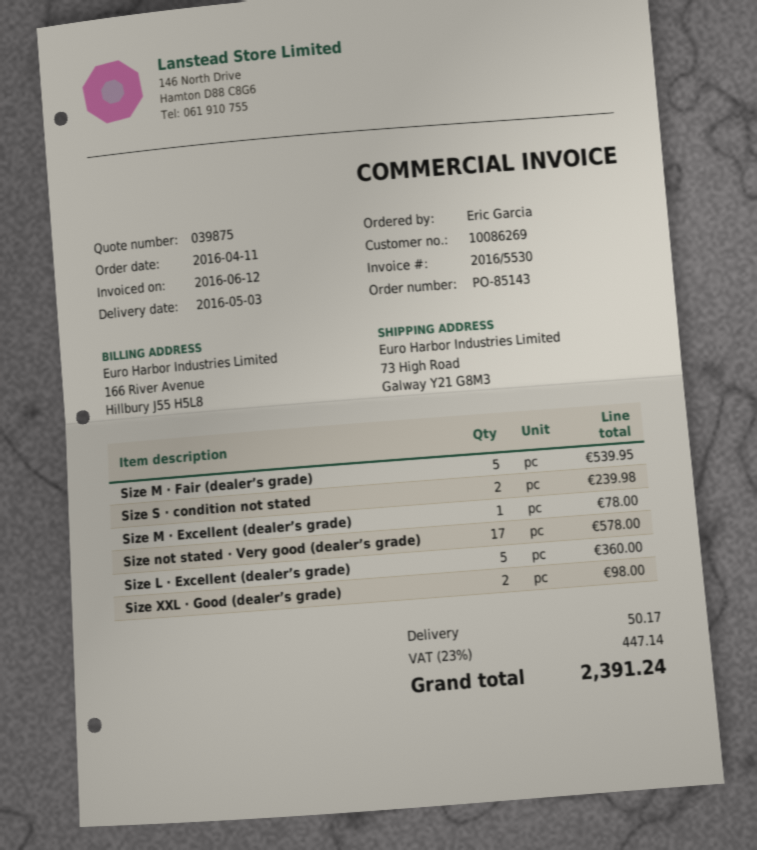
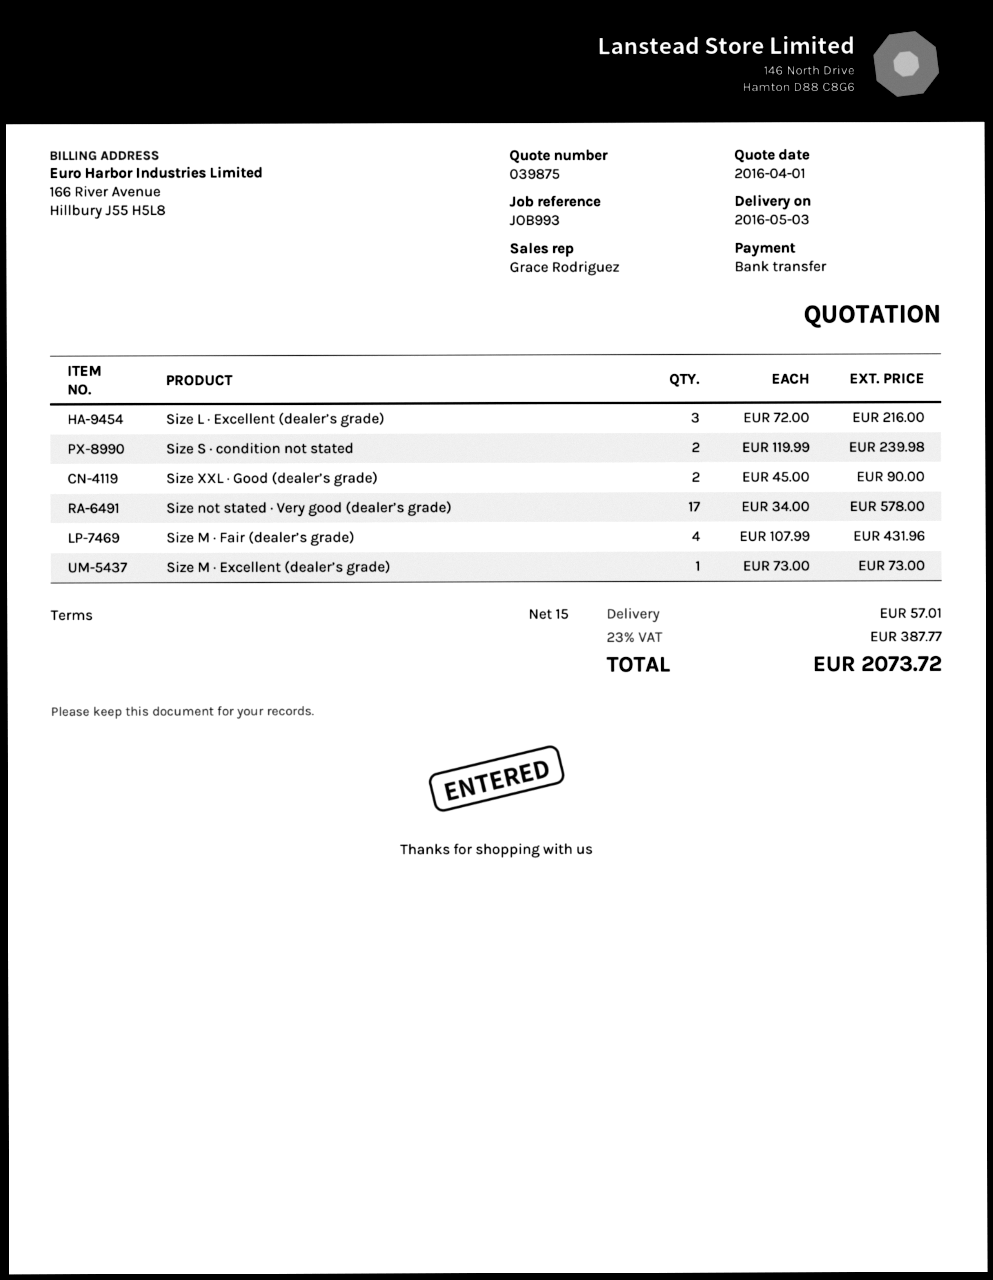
Size M · Fair (dealer’s grade): 5 for 539.95 -> 4 for 431.96
Size M · Excellent (dealer’s grade): 1 for 78.00 -> 1 for 73.00
Size L · Excellent (dealer’s grade): 5 for 360.00 -> 3 for 216.00
Size XXL · Good (dealer’s grade): 2 for 98.00 -> 2 for 90.00
shipping: 50.17 -> 57.01
tax: 23% = 447.14 -> 23% = 387.77
total: 2391.24 -> 2073.72

